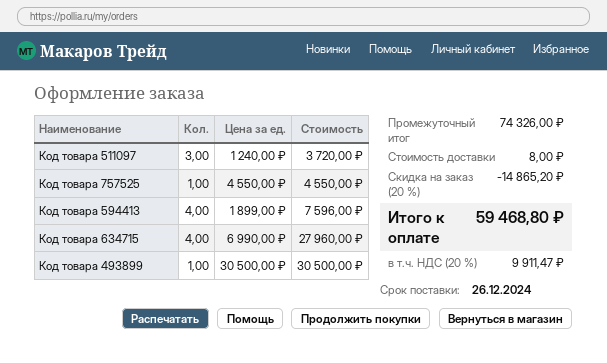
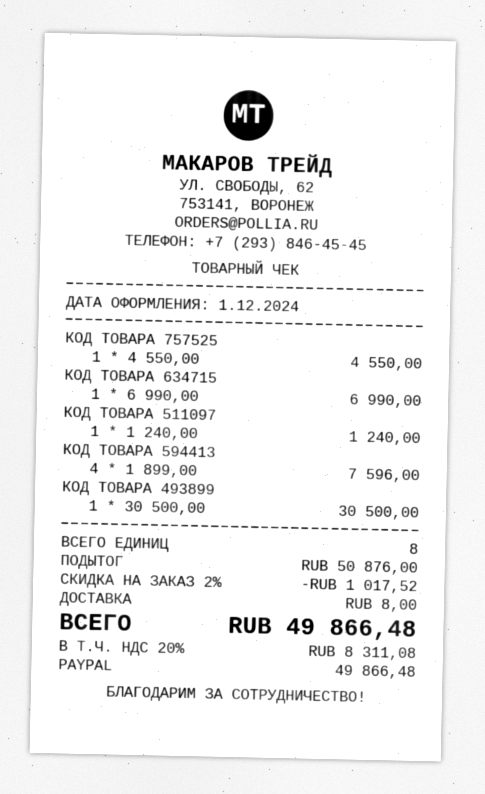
Код товара 511097: 3 x 1240.00 = 3720.00 -> 1 x 1240.00 = 1240.00
Код товара 634715: 4 x 6990.00 = 27960.00 -> 1 x 6990.00 = 6990.00
subtotal: 74326.00 -> 50876.00
discount: 20% = 14865.20 -> 2% = 1017.52
tax: 20% = 9911.47 -> 20% = 8311.08
total: 59468.80 -> 49866.48

